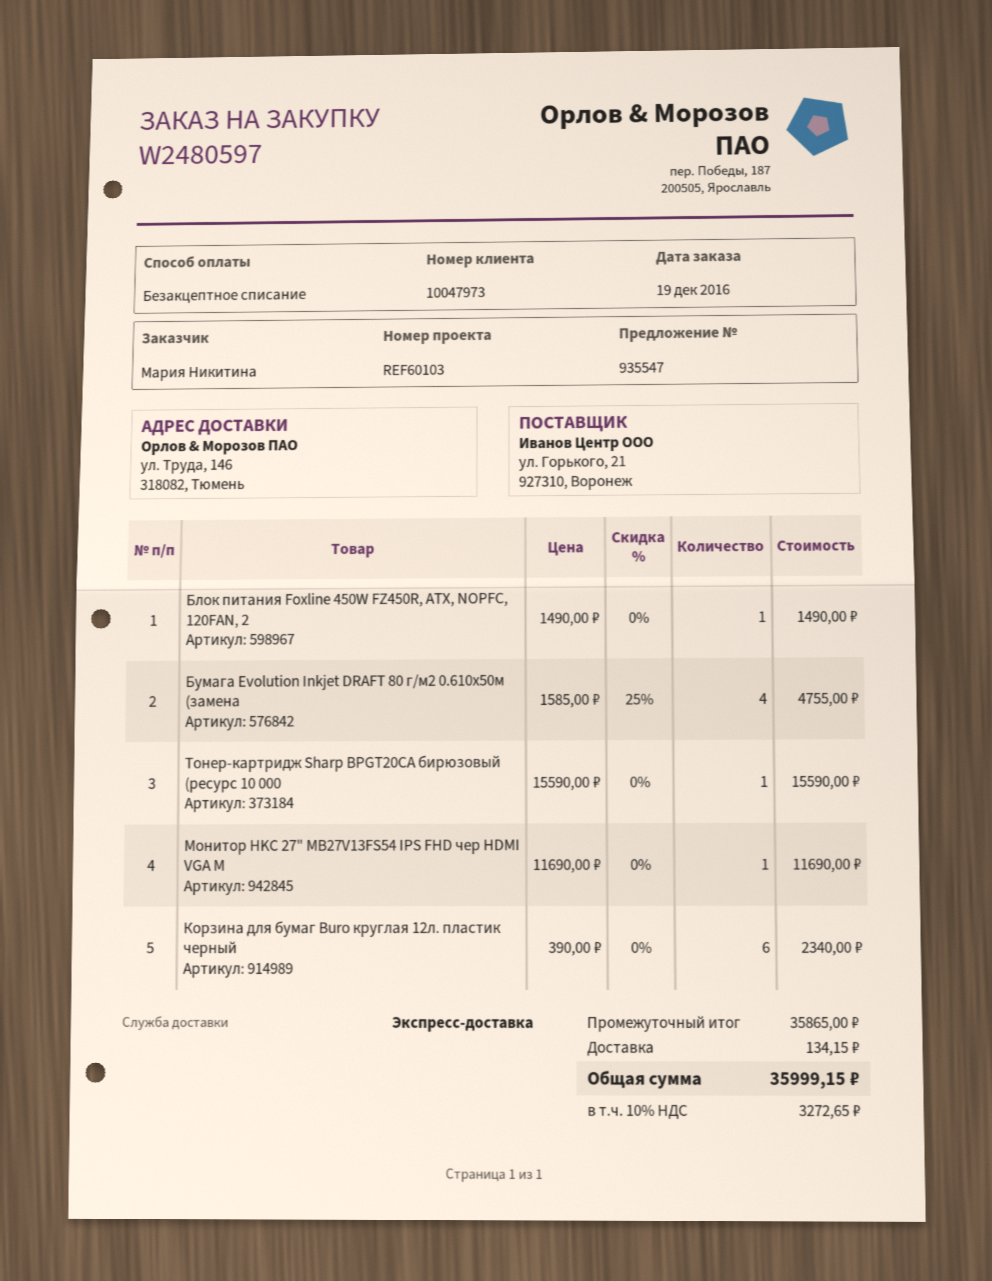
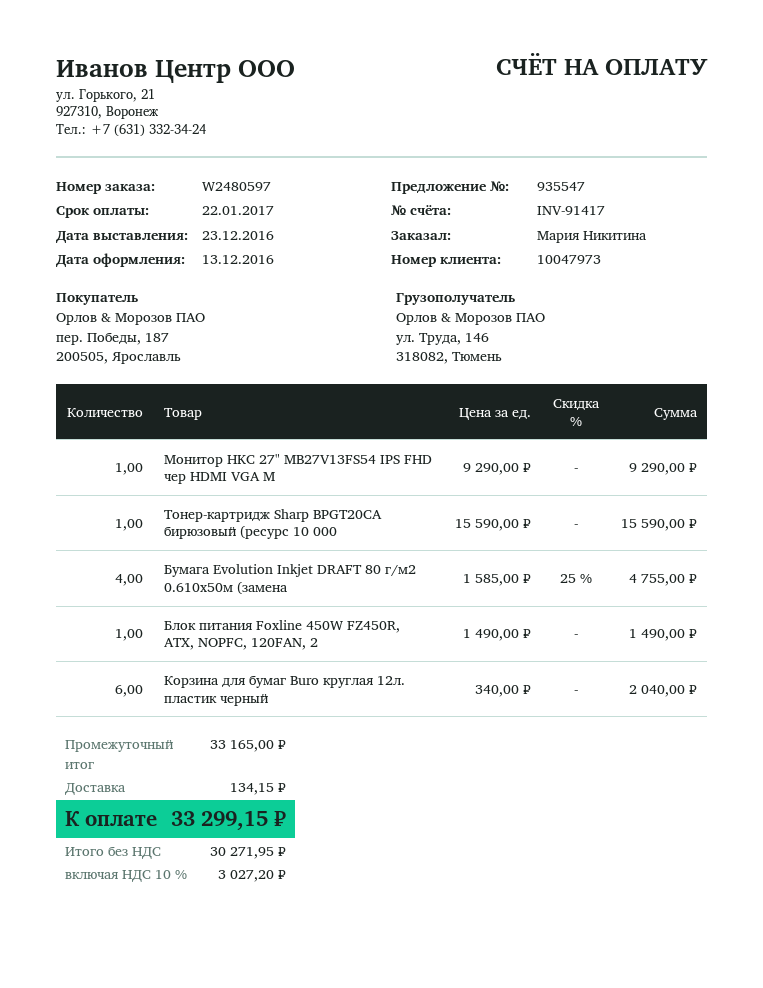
order date: 2016-12-19 -> 2016-12-13
Монитор HKC 27" MB27V13FS54 IPS FHD чер HDMI VGA M: 1 x 11690.00 = 11690.00 -> 1 x 9290.00 = 9290.00
Корзина для бумаг Buro круглая 12л. пластик черный: 6 x 390.00 = 2340.00 -> 6 x 340.00 = 2040.00
subtotal: 35865.00 -> 33165.00
tax: 10% = 3272.65 -> 10% = 3027.20
total: 35999.15 -> 33299.15

